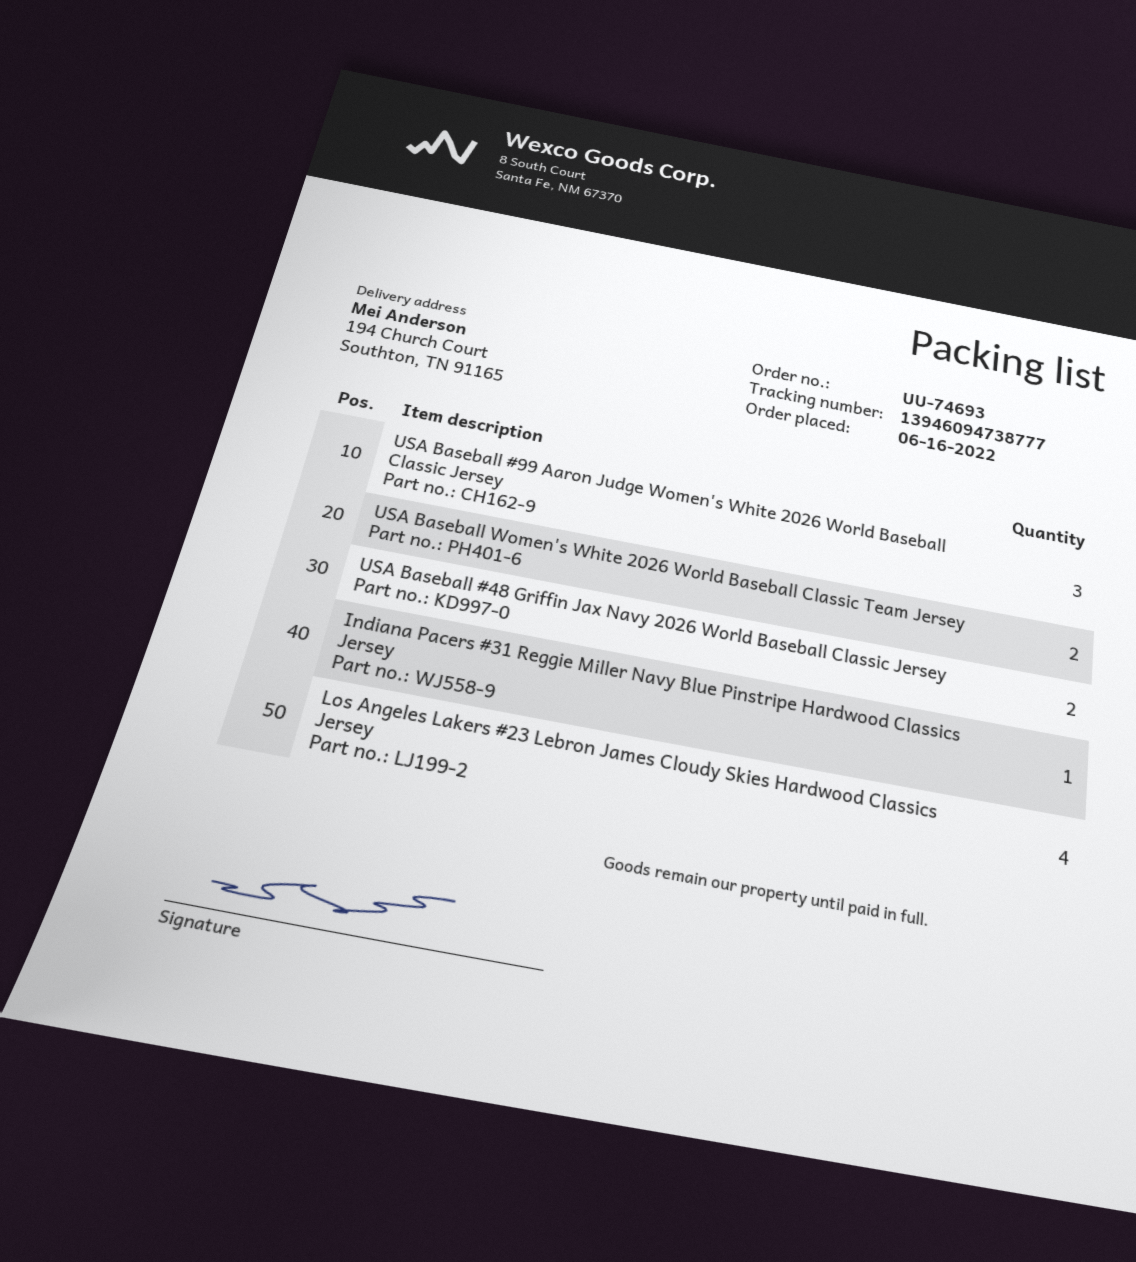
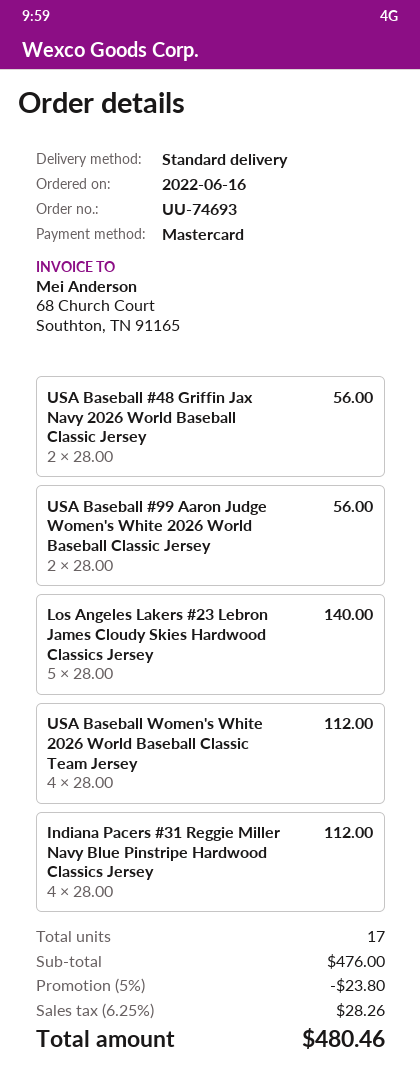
USA Baseball #99 Aaron Judge Women's White 2026 World Baseball Classic Jersey: 3 -> 2
USA Baseball Women's White 2026 World Baseball Classic Team Jersey: 2 -> 4
Indiana Pacers #31 Reggie Miller Navy Blue Pinstripe Hardwood Classics Jersey: 1 -> 4
Los Angeles Lakers #23 Lebron James Cloudy Skies Hardwood Classics Jersey: 4 -> 5

